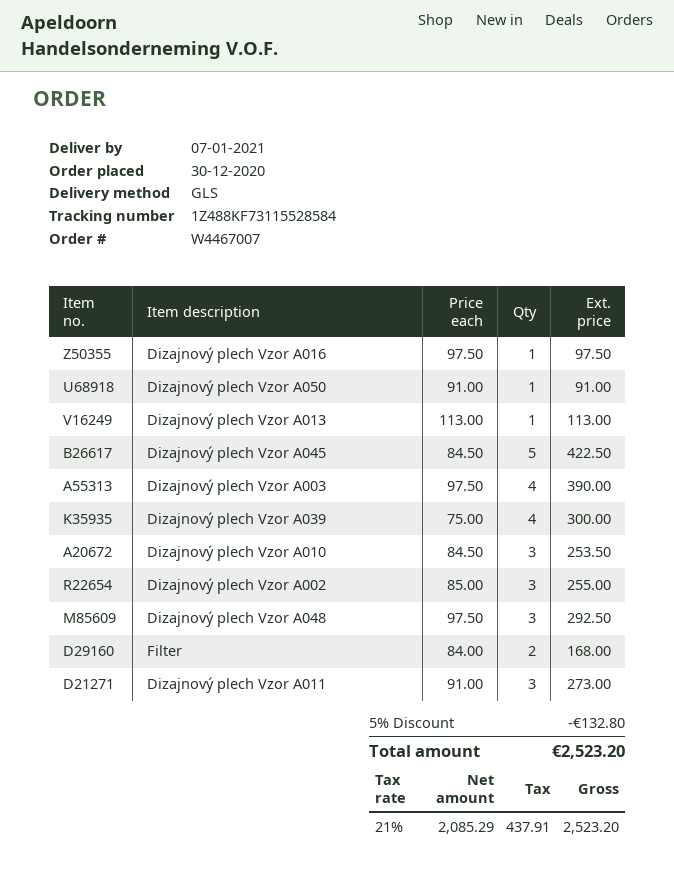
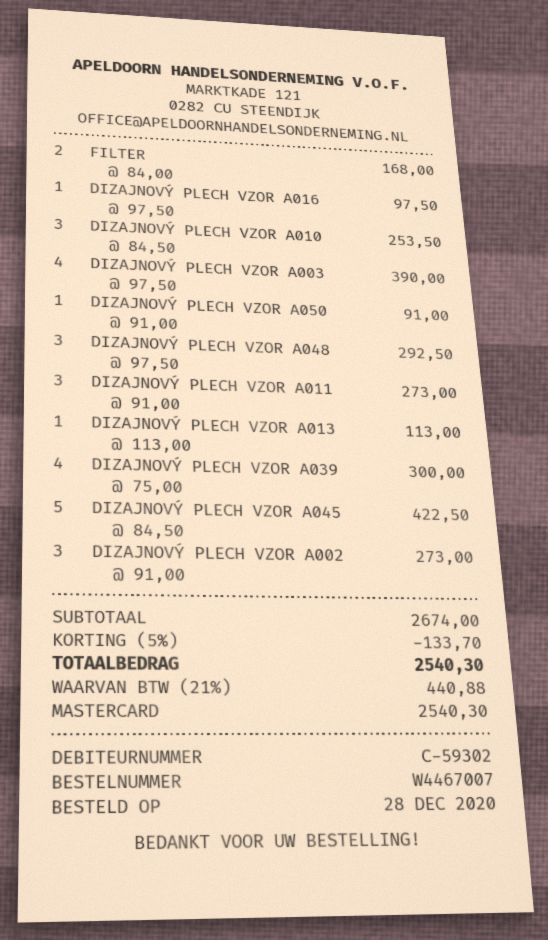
order date: 2020-12-30 -> 2020-12-28
Dizajnový plech Vzor A002: 3 x 85.00 = 255.00 -> 3 x 91.00 = 273.00
discount: 5% = 132.80 -> 5% = 133.70
tax: 21% = 437.91 -> 21% = 440.88
total: 2523.20 -> 2540.30

